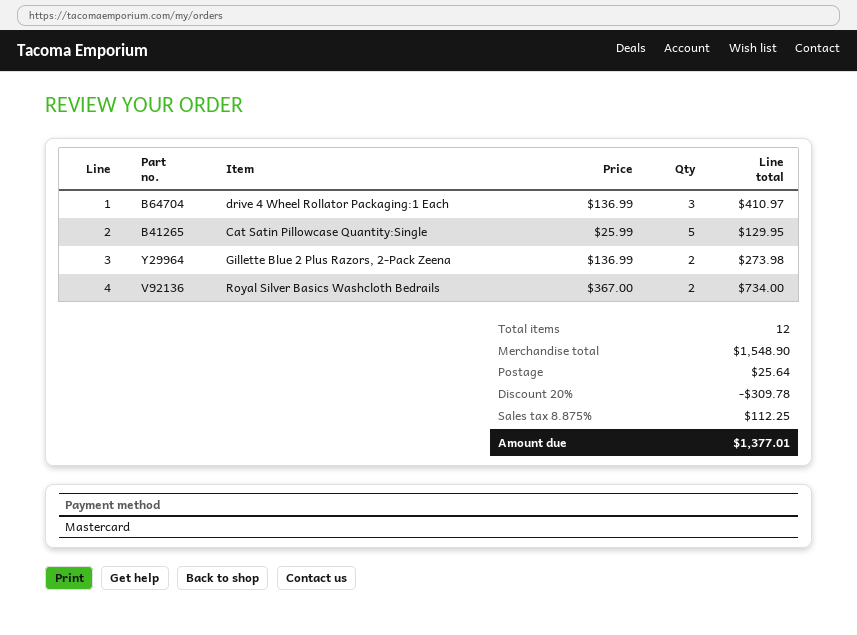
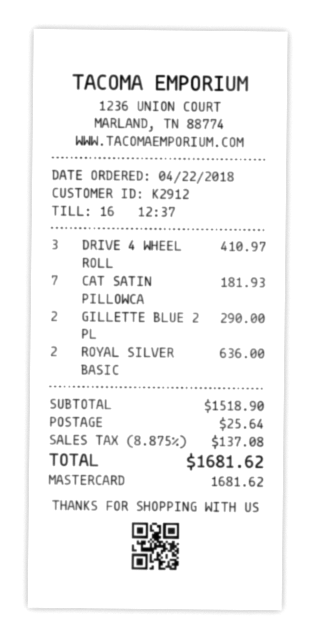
Cat Satin Pillowcase Quantity:Single: 5 for 129.95 -> 7 for 181.93
Gillette Blue 2 Plus Razors, 2-Pack Zeena: 2 for 273.98 -> 2 for 290.00
Royal Silver Basics Washcloth Bedrails: 2 for 734.00 -> 2 for 636.00
subtotal: 1548.90 -> 1518.90
discount: 20% = 309.78 -> none
tax: 8.875% = 112.25 -> 8.875% = 137.08
total: 1377.01 -> 1681.62

